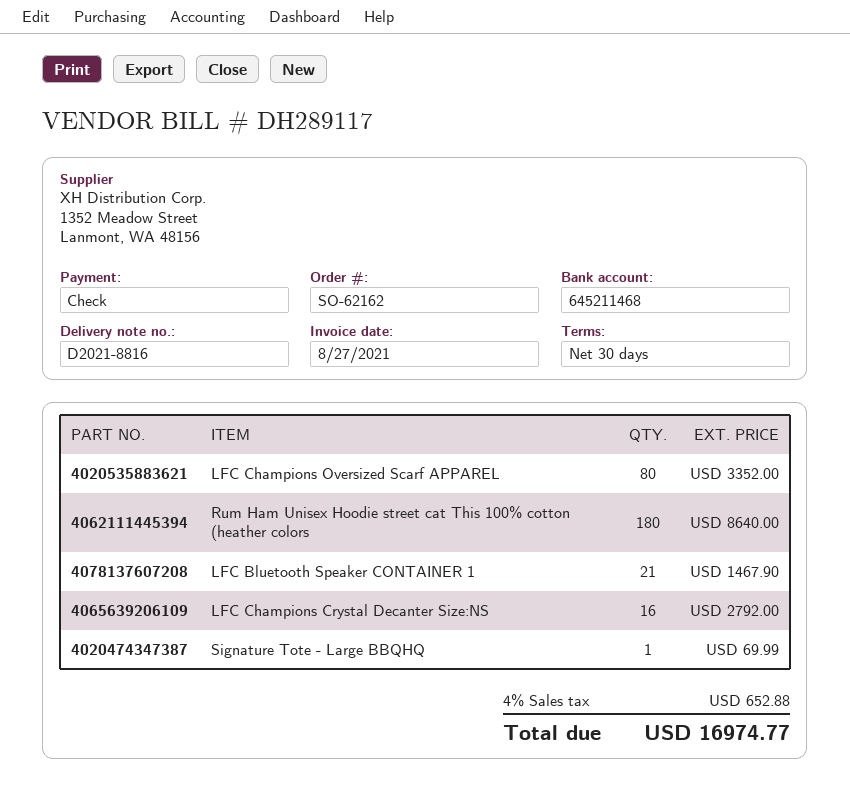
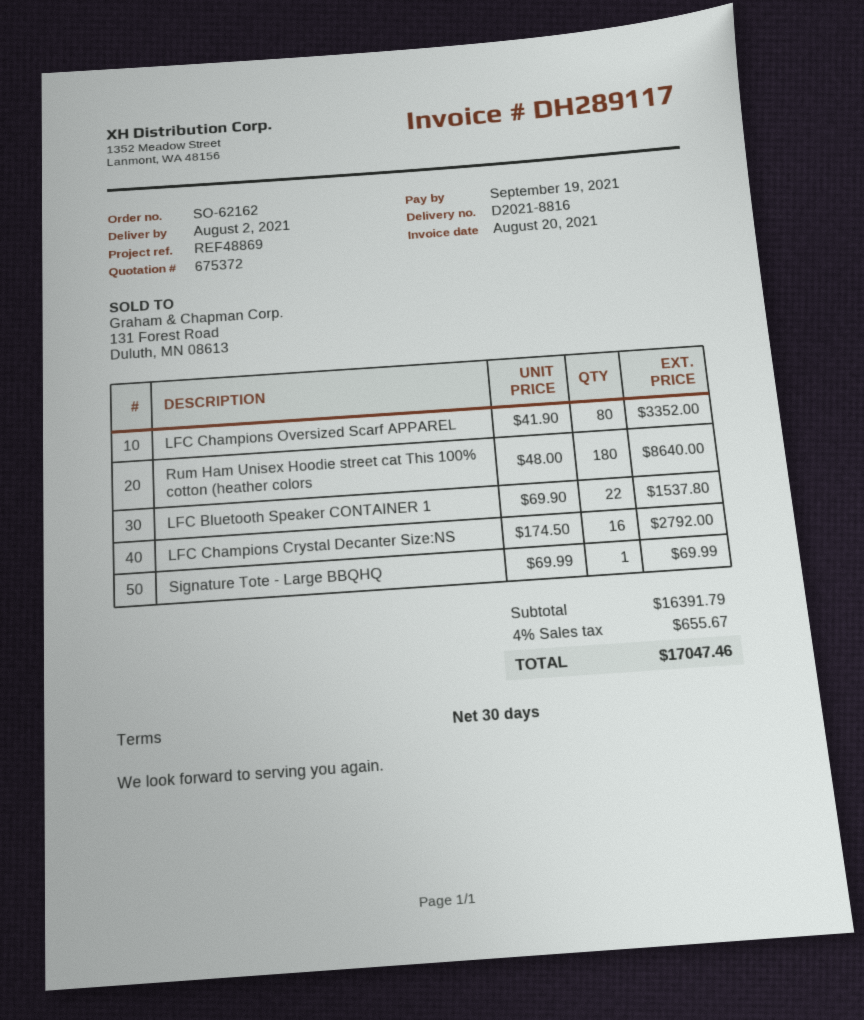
invoice date: 2021-08-27 -> 2021-08-20
LFC Bluetooth Speaker CONTAINER 1: 21 for 1467.90 -> 22 for 1537.80
tax: 4% = 652.88 -> 4% = 655.67
total: 16974.77 -> 17047.46

